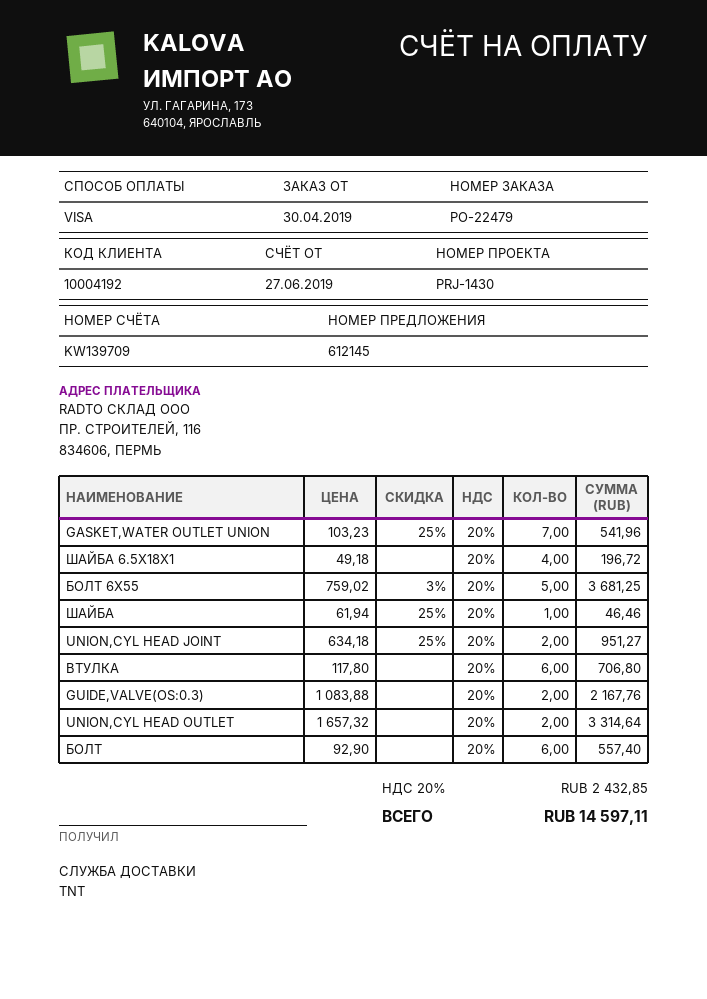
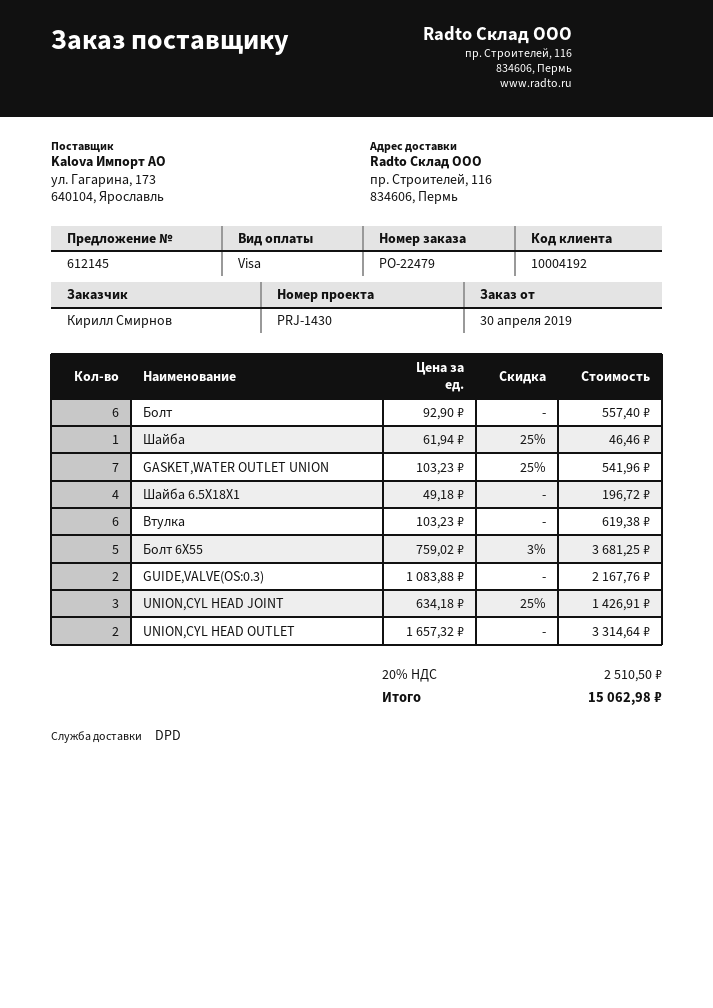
shipping method: TNT -> DPD
UNION,CYL HEAD JOINT: 2 x 634.18 - 25% = 951.27 -> 3 x 634.18 - 25% = 1426.91
ВТУЛКА: 6 x 117.80 = 706.80 -> 6 x 103.23 = 619.38
tax: 20% = 2432.85 -> 20% = 2510.50
total: 14597.11 -> 15062.98

